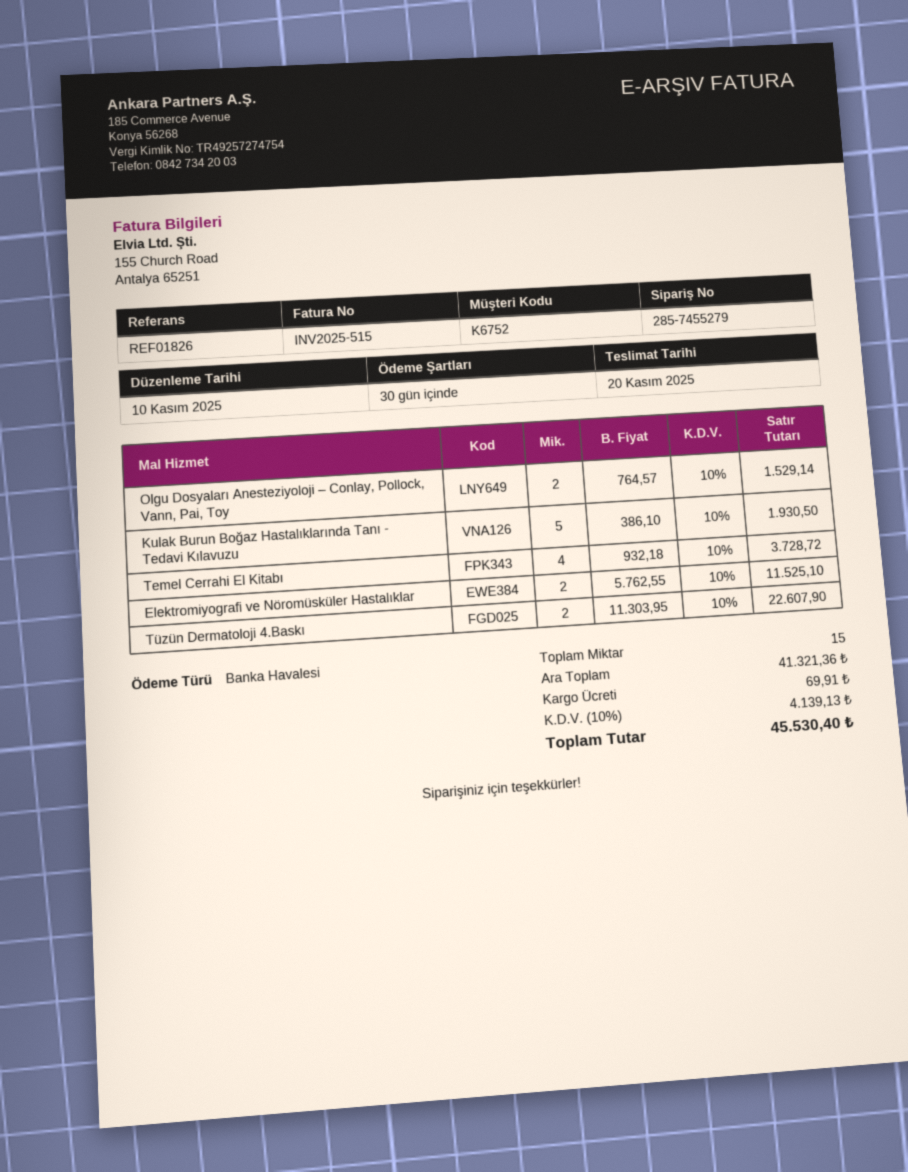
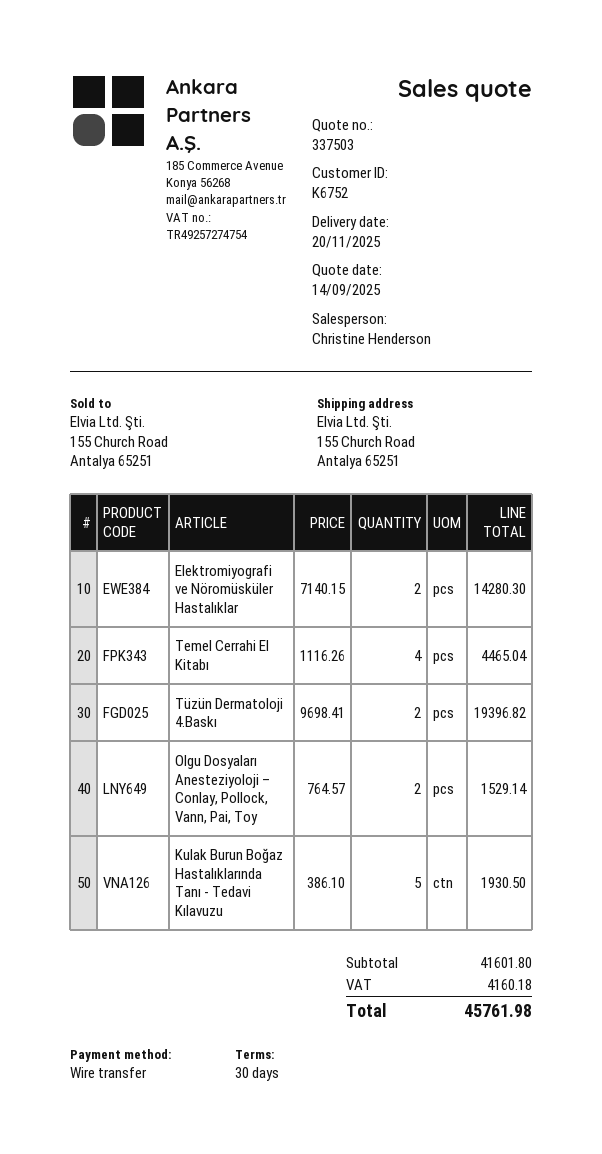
Temel Cerrahi El Kitabı: 4 x 932.18 = 3728.72 -> 4 x 1116.26 = 4465.04
Elektromiyografi ve Nöromüsküler Hastalıklar: 2 x 5762.55 = 11525.10 -> 2 x 7140.15 = 14280.30
Tüzün Dermatoloji 4.Baskı: 2 x 11303.95 = 22607.90 -> 2 x 9698.41 = 19396.82
subtotal: 41321.36 -> 41601.80
shipping: 69.91 -> none
tax: 4139.13 -> 4160.18
total: 45530.40 -> 45761.98

